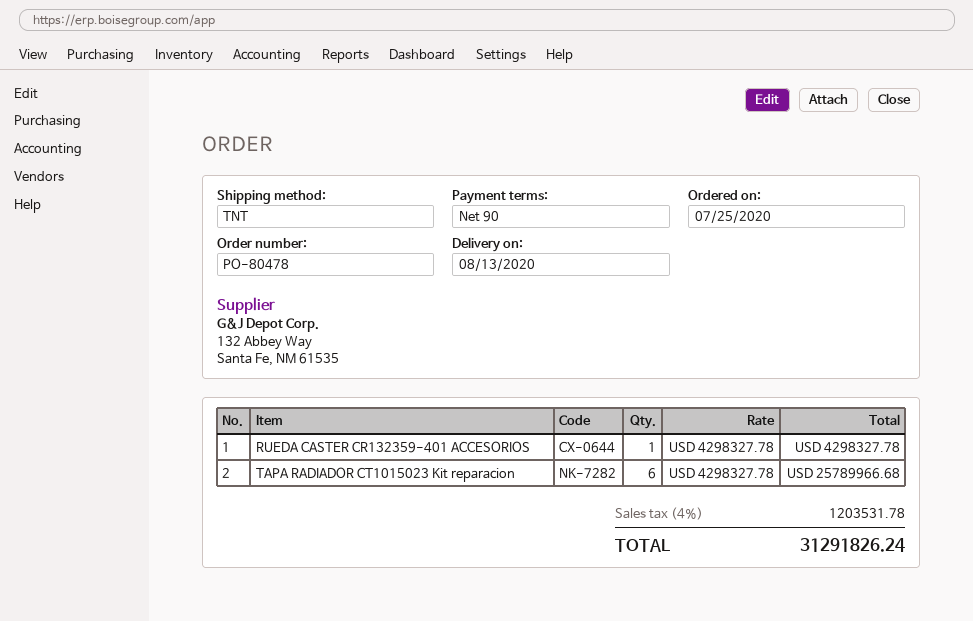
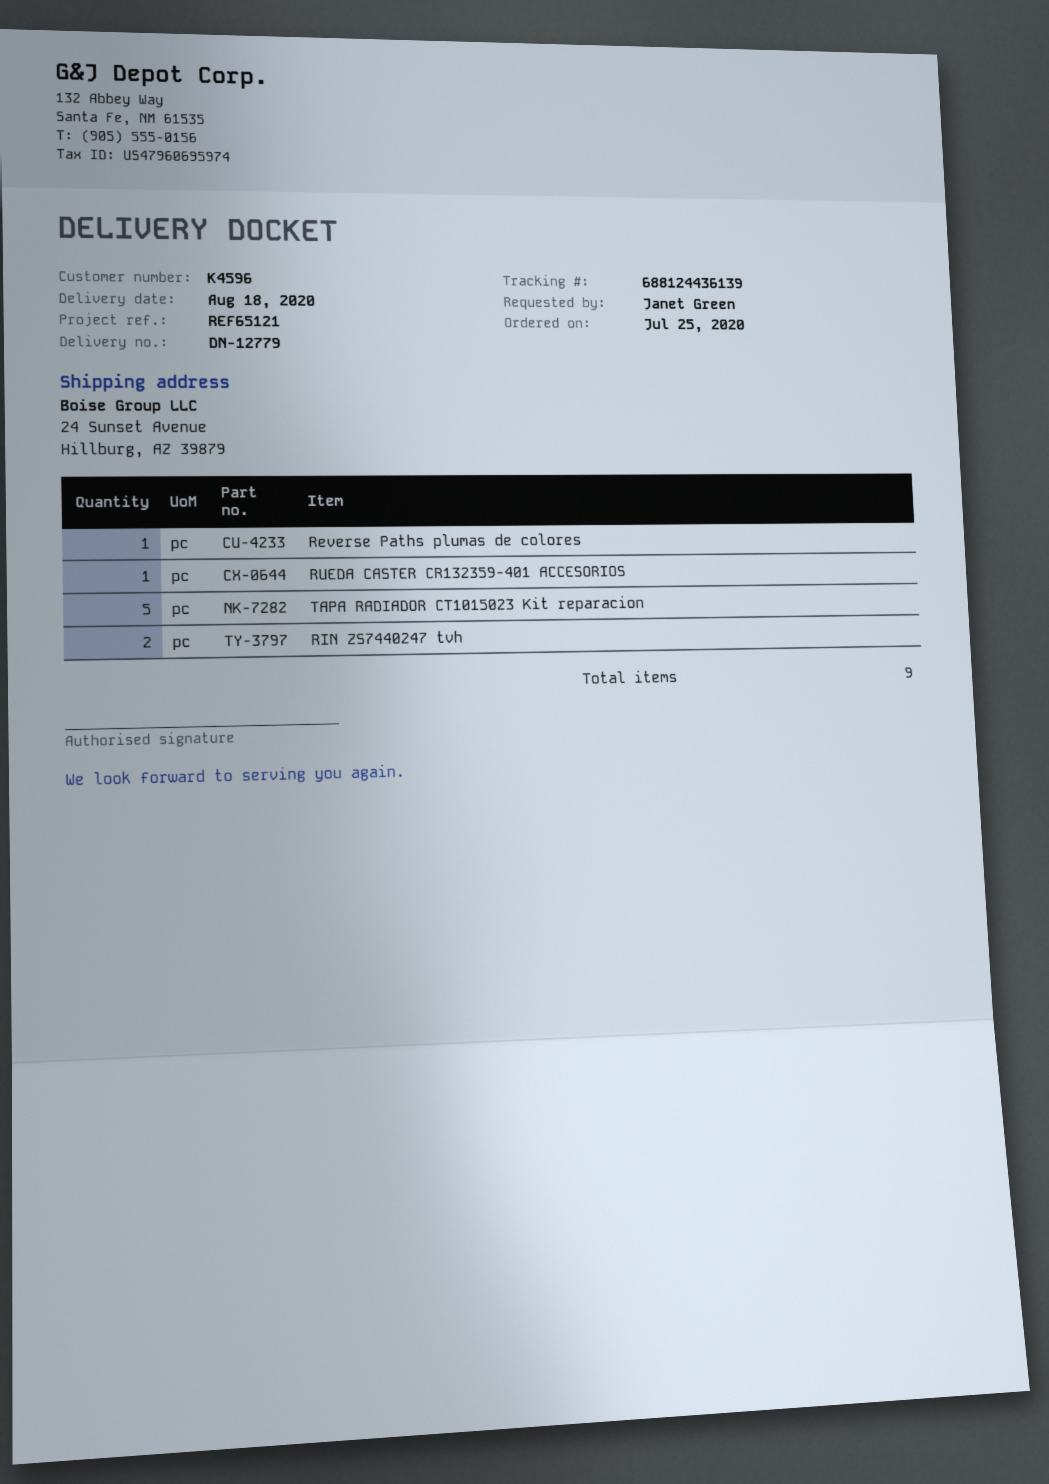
delivery date: 2020-08-13 -> 2020-08-18
TAPA RADIADOR CT1015023 Kit reparacion: 6 -> 5
Reverse Paths plumas de colores: none -> 1
RIN ZS7440247 tvh: none -> 2

